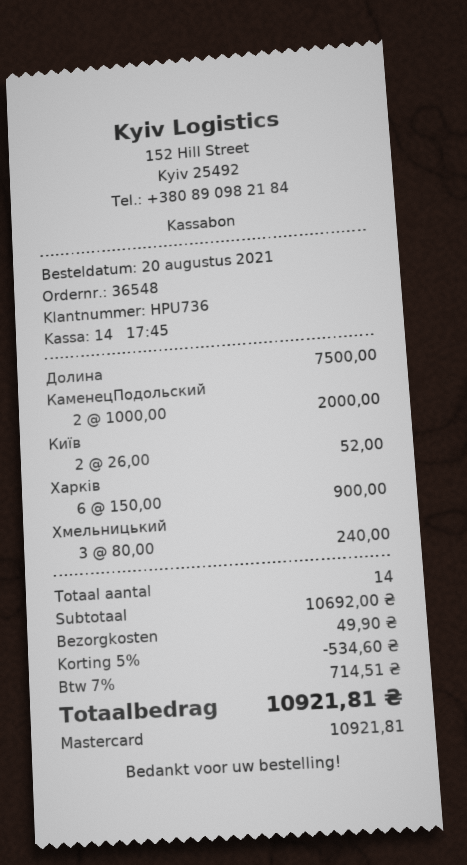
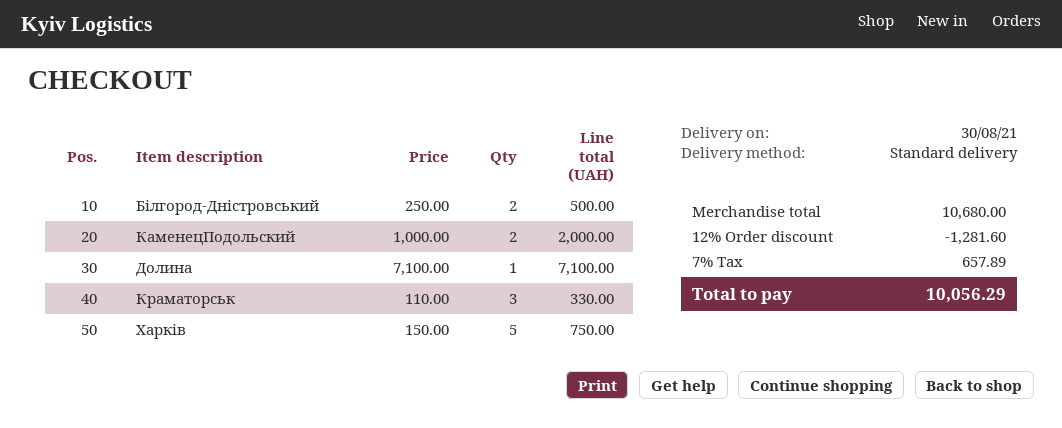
Долина: 1 x 7500.00 = 7500.00 -> 1 x 7100.00 = 7100.00
Київ: 2 x 26.00 = 52.00 -> none
Харків: 6 x 150.00 = 900.00 -> 5 x 150.00 = 750.00
Хмельницький: 3 x 80.00 = 240.00 -> none
Білгород-Дністровський: none -> 2 x 250.00 = 500.00
Краматорськ: none -> 3 x 110.00 = 330.00
subtotal: 10692.00 -> 10680.00
discount: 5% = 534.60 -> 12% = 1281.60
shipping: 49.90 -> none
tax: 7% = 714.51 -> 7% = 657.89
total: 10921.81 -> 10056.29

